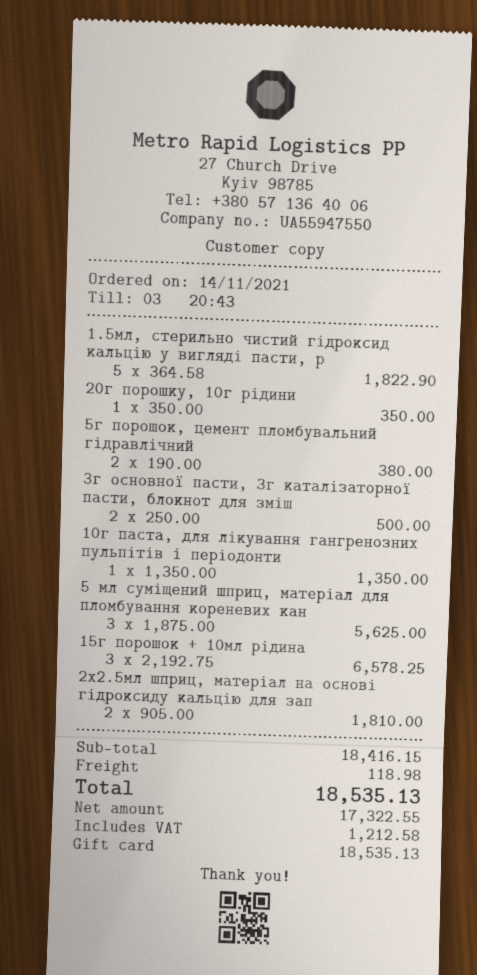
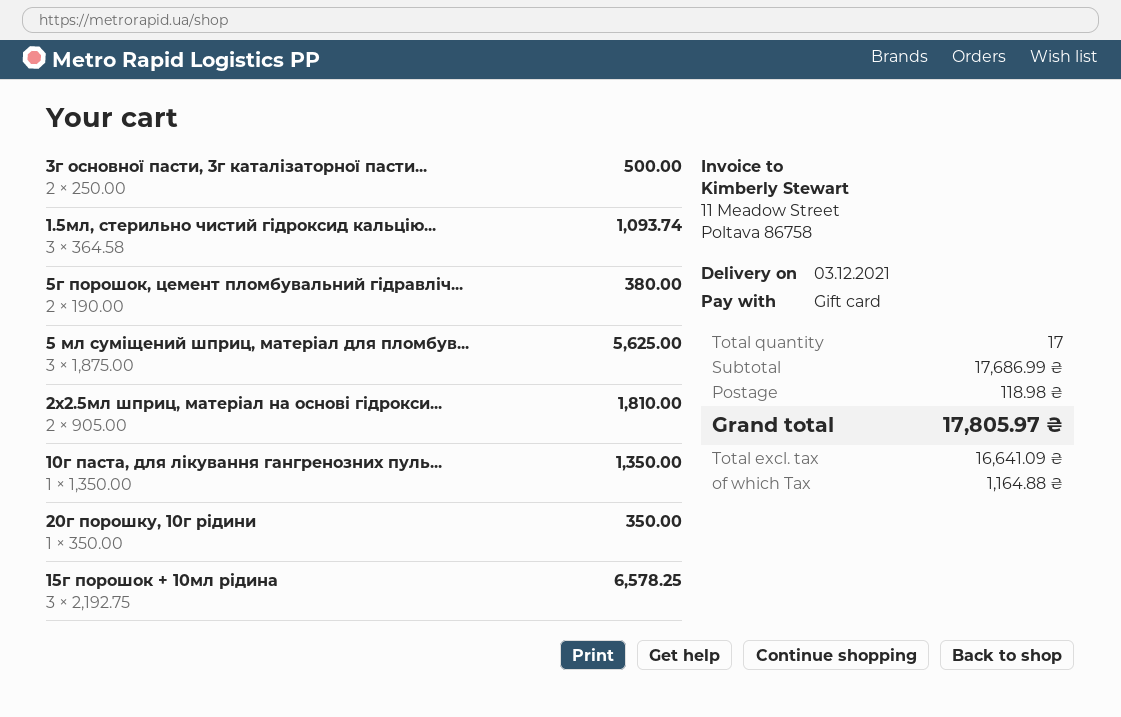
1.5мл, стерильно чистий гідроксид кальцію у вигляді пасти, р: 5 x 364.58 = 1822.90 -> 3 x 364.58 = 1093.74
subtotal: 18416.15 -> 17686.99
net: 17322.55 -> 16641.09
tax: 1212.58 -> 1164.88
total: 18535.13 -> 17805.97

